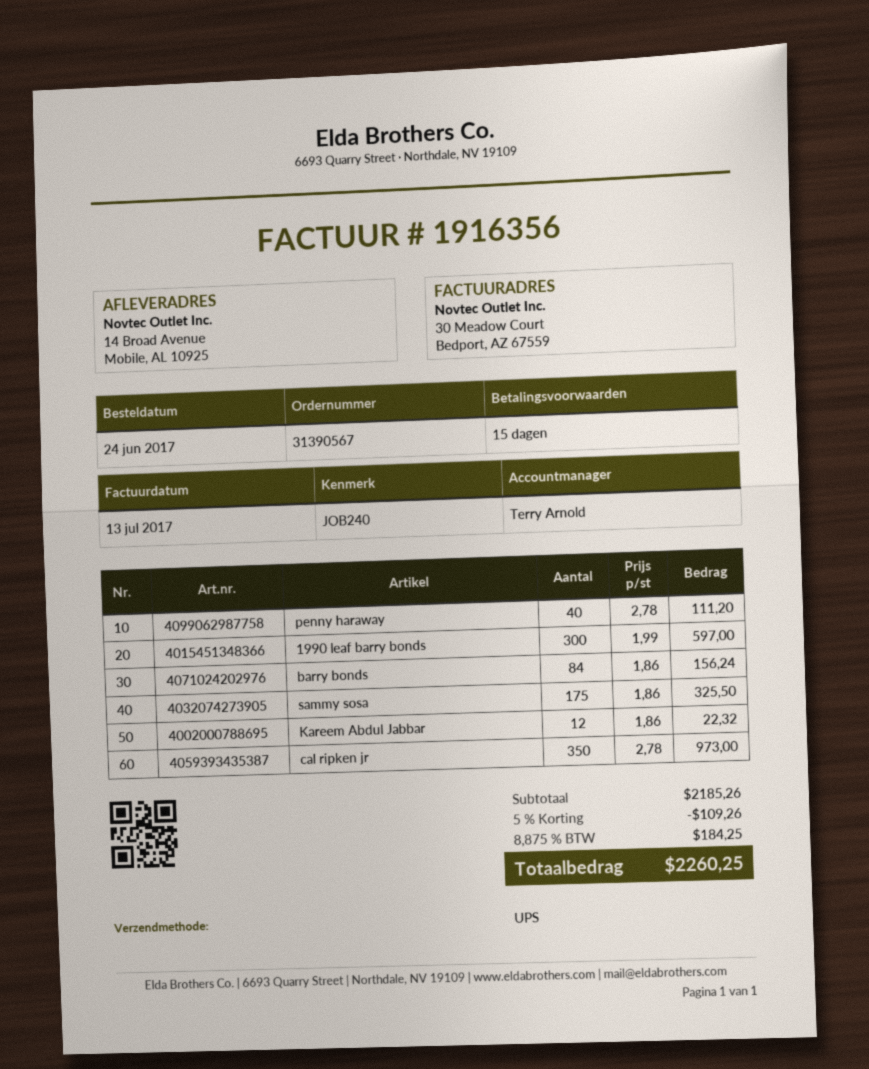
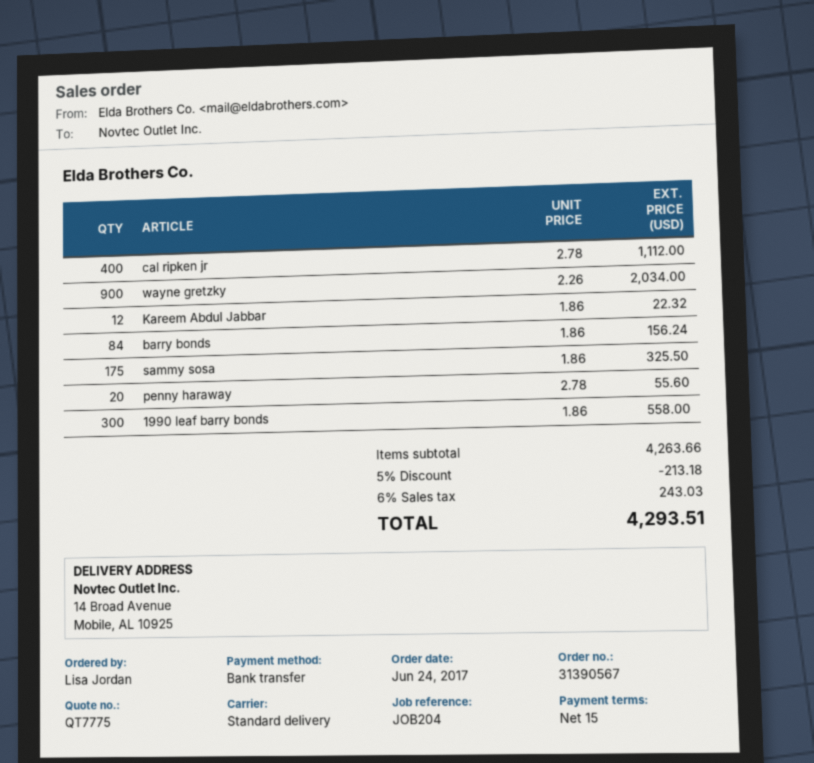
reference: JOB240 -> JOB204
shipping method: UPS -> standard
penny haraway: 40 x 2.78 = 111.20 -> 20 x 2.78 = 55.60
1990 leaf barry bonds: 300 x 1.99 = 597.00 -> 300 x 1.86 = 558.00
cal ripken jr: 350 x 2.78 = 973.00 -> 400 x 2.78 = 1112.00
wayne gretzky: none -> 900 x 2.26 = 2034.00
subtotal: 2185.26 -> 4263.66
discount: 5% = 109.26 -> 5% = 213.18
tax: 8.875% = 184.25 -> 6% = 243.03
total: 2260.25 -> 4293.51

